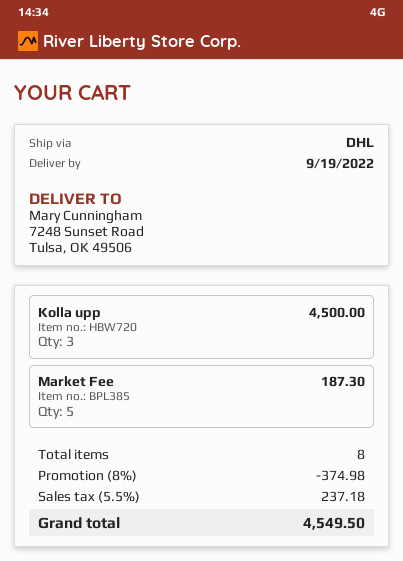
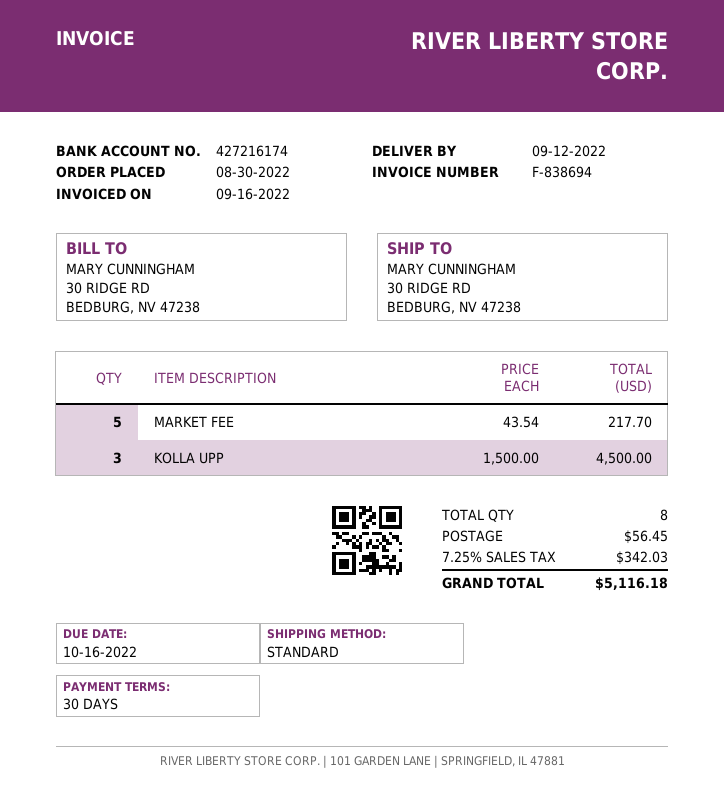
delivery date: 2022-09-19 -> 2022-09-12
shipping method: DHL -> standard
ship to: 7248 Sunset Road, Tulsa, OK 49506 -> 30 RIDGE RD, BEDBURG, NV 47238
Market Fee: 5 for 187.30 -> 5 for 217.70
discount: 8% = 374.98 -> none
shipping: none -> 56.45
tax: 5.5% = 237.18 -> 7.25% = 342.03
total: 4549.50 -> 5116.18

